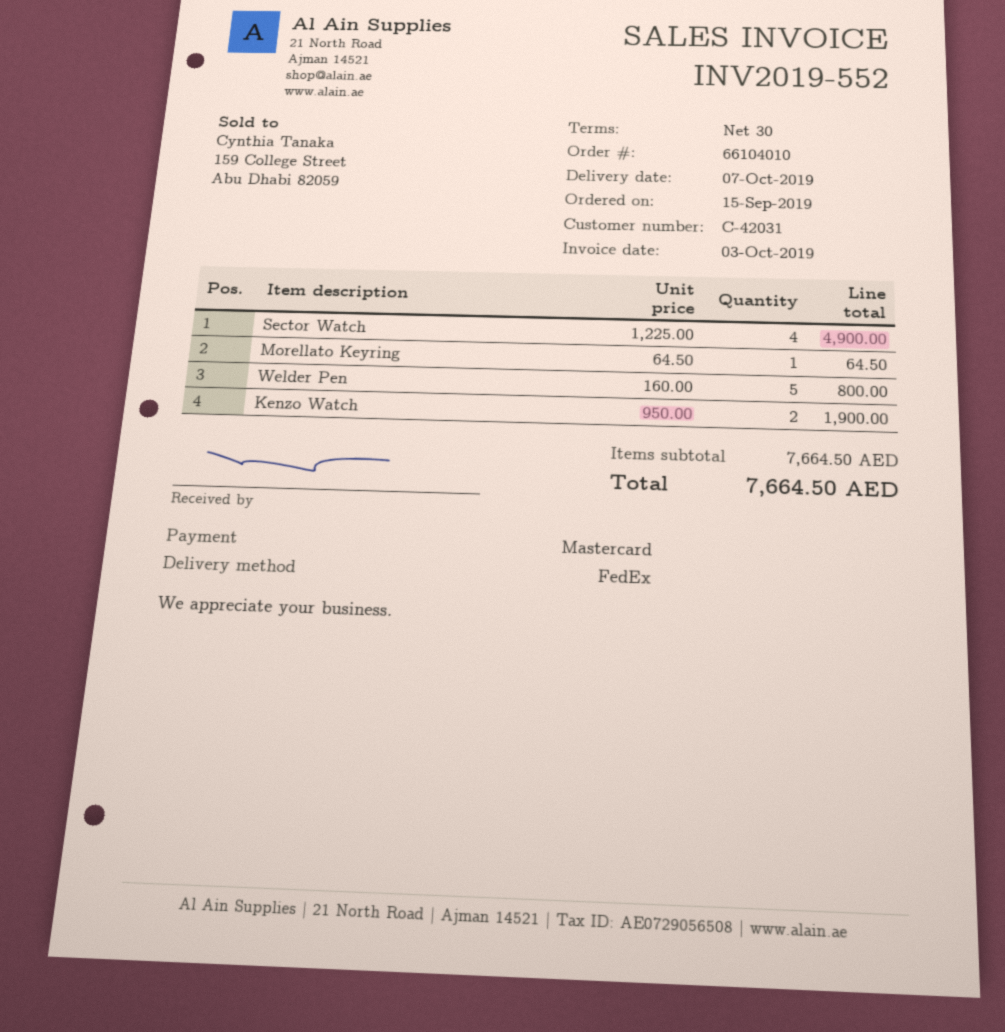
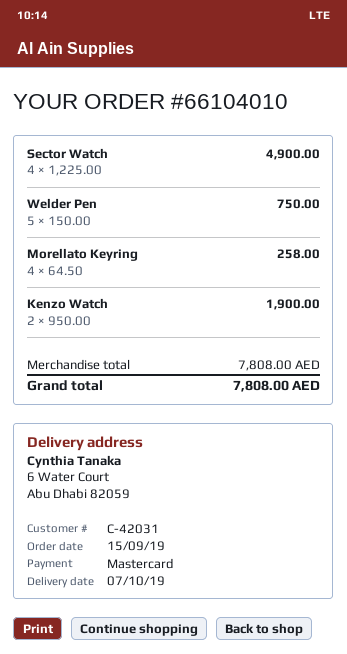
Morellato Keyring: 1 x 64.50 = 64.50 -> 4 x 64.50 = 258.00
Welder Pen: 5 x 160.00 = 800.00 -> 5 x 150.00 = 750.00
subtotal: 7664.50 -> 7808.00
total: 7664.50 -> 7808.00

